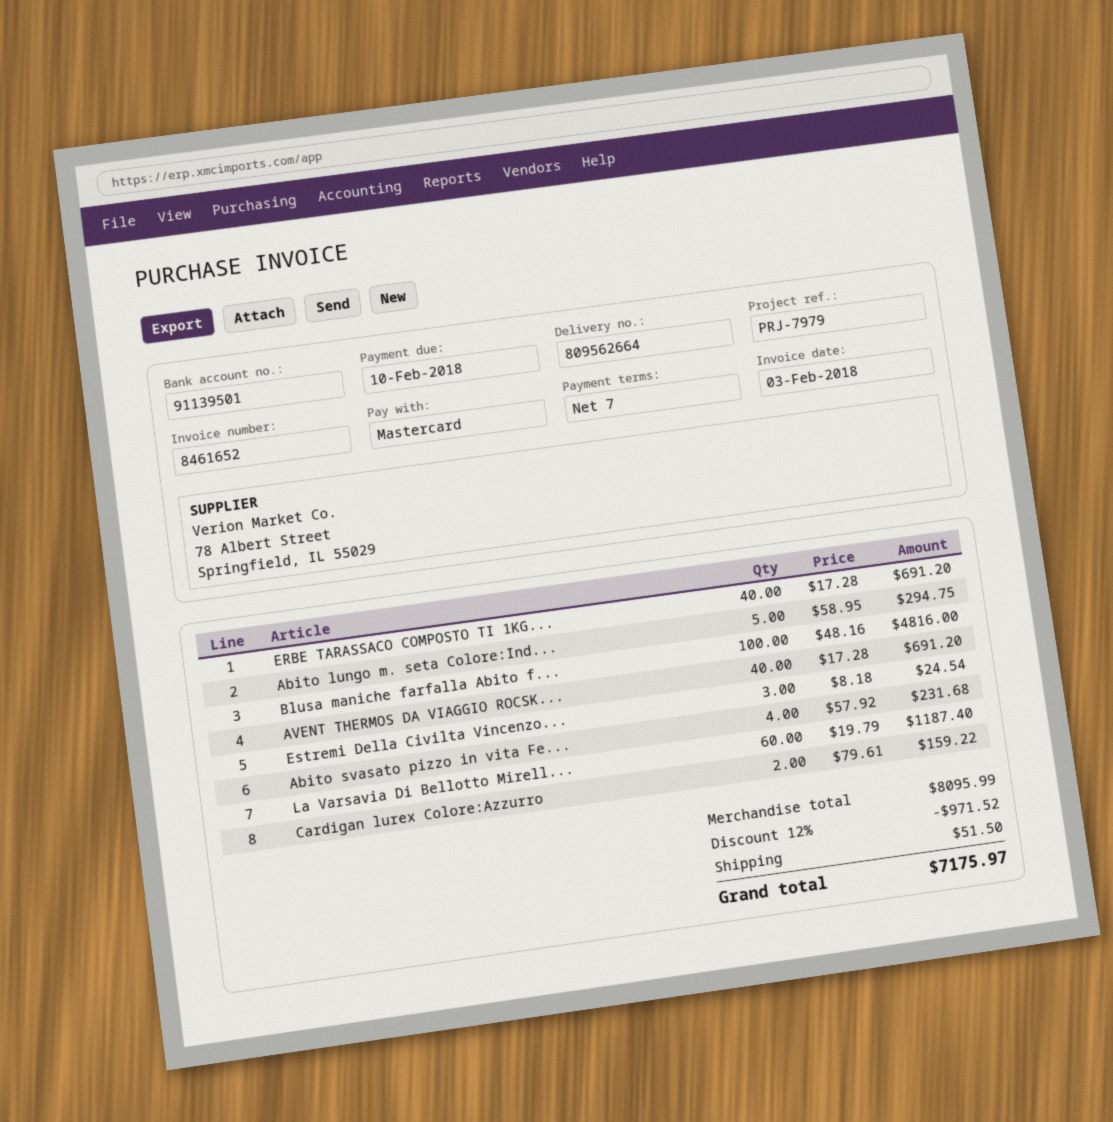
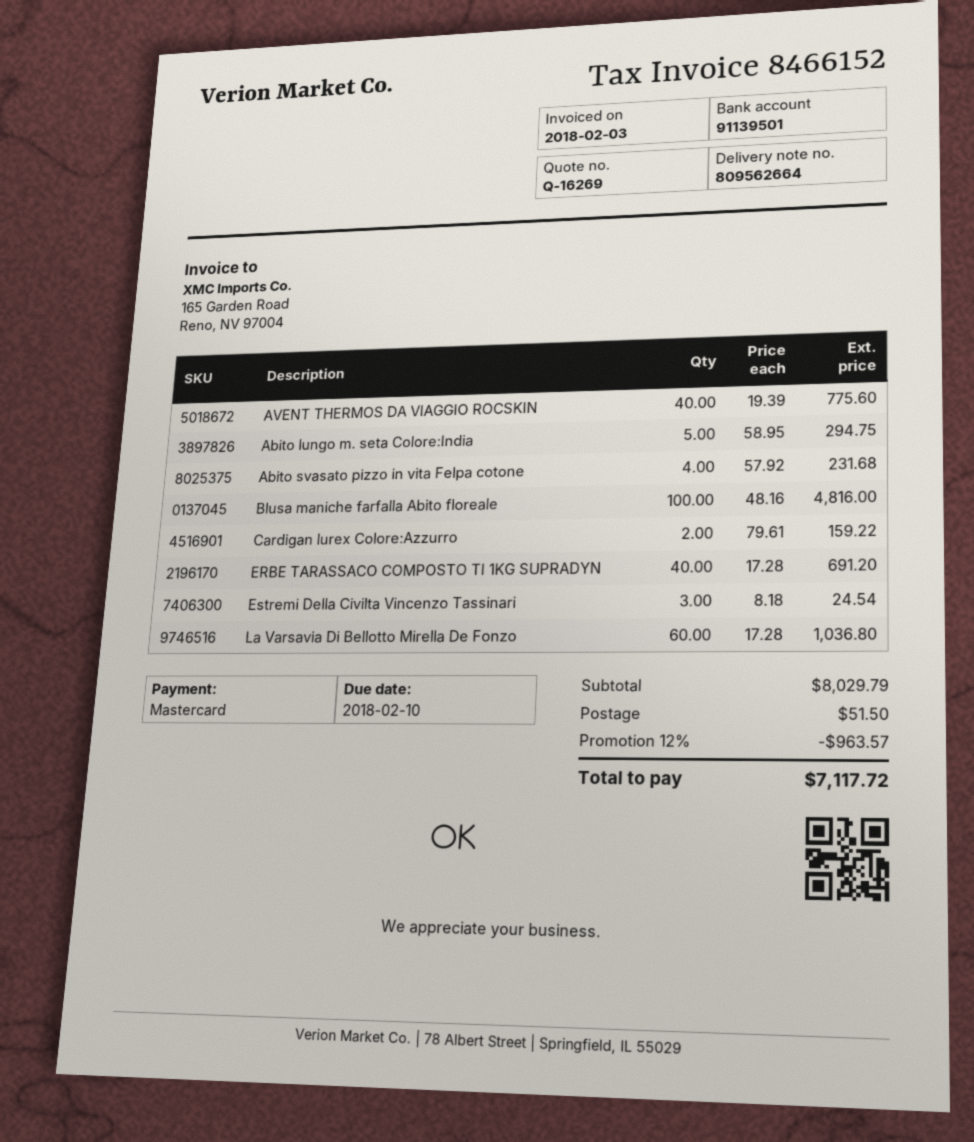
invoice number: 8461652 -> 8466152
AVENT THERMOS DA VIAGGIO ROCSK...: 40 x 17.28 = 691.20 -> 40 x 19.39 = 775.60
La Varsavia Di Bellotto Mirell...: 60 x 19.79 = 1187.40 -> 60 x 17.28 = 1036.80
subtotal: 8095.99 -> 8029.79
discount: 12% = 971.52 -> 12% = 963.57
total: 7175.97 -> 7117.72

